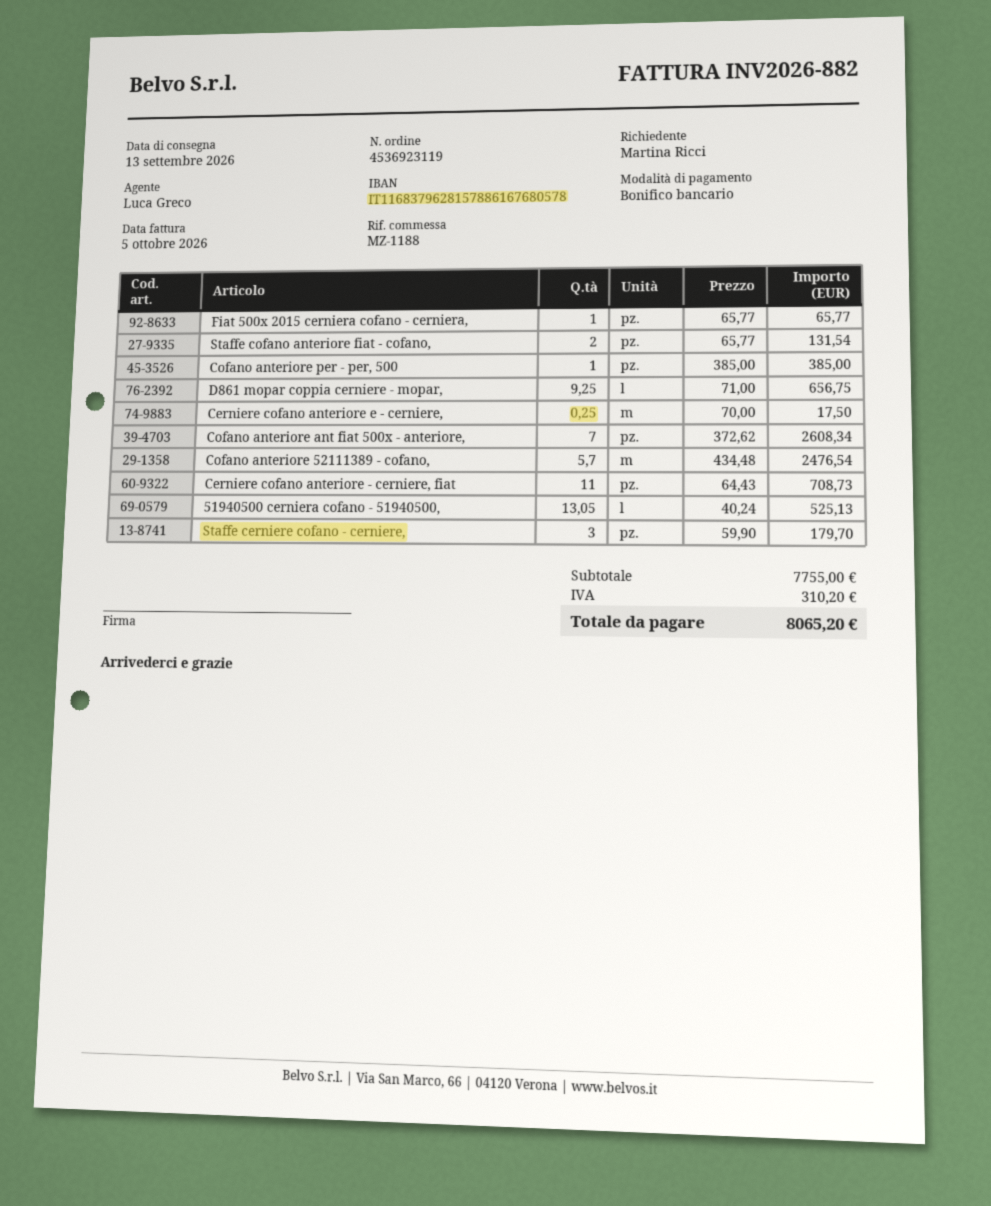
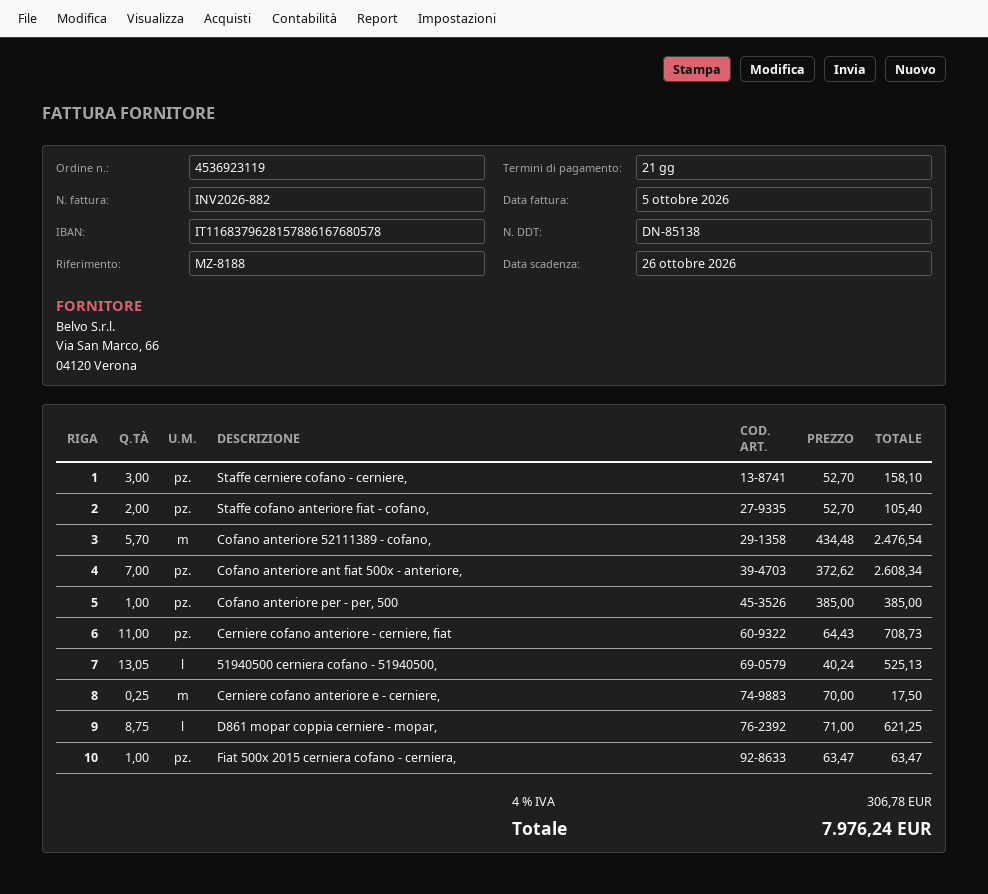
reference: MZ-1188 -> MZ-8188
Fiat 500x 2015 cerniera cofano - cerniera,: 1 x 65.77 = 65.77 -> 1 x 63.47 = 63.47
Staffe cofano anteriore fiat - cofano,: 2 x 65.77 = 131.54 -> 2 x 52.70 = 105.40
D861 mopar coppia cerniere - mopar,: 9.25 x 71.00 = 656.75 -> 8.75 x 71.00 = 621.25
Staffe cerniere cofano - cerniere,: 3 x 59.90 = 179.70 -> 3 x 52.70 = 158.10
tax: 310.20 -> 306.78
total: 8065.20 -> 7976.24

